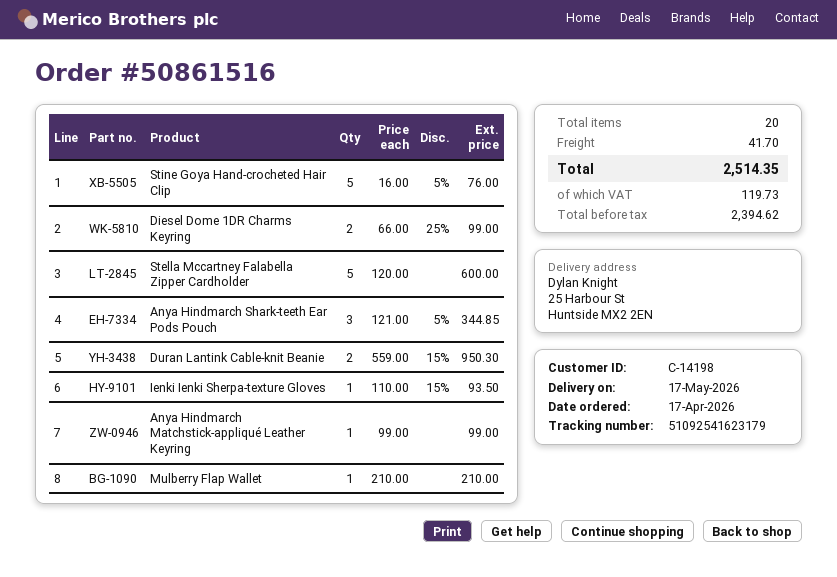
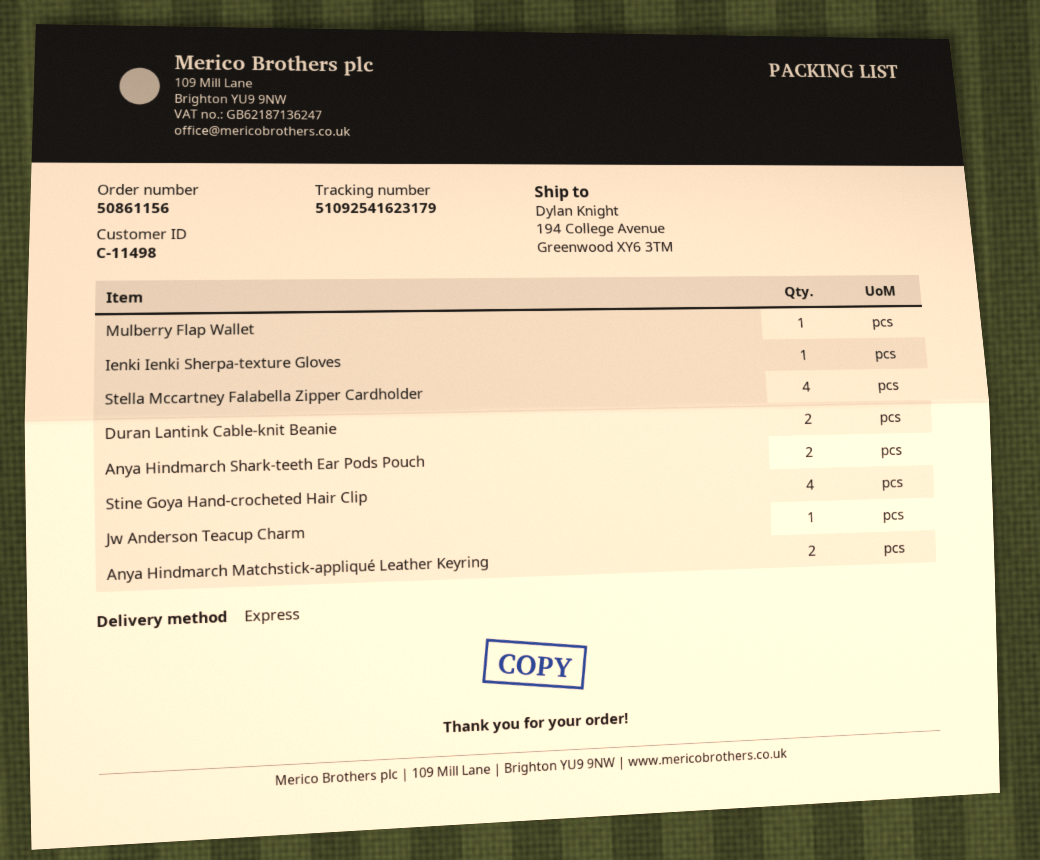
order number: 50861516 -> 50861156
customer number: C-14198 -> C-11498
ship to: 25 Harbour St, Huntside MX2 2EN -> 194 College Avenue, Greenwood XY6 3TM
Stine Goya Hand-crocheted Hair Clip: 5 -> 4
Diesel Dome 1DR Charms Keyring: 2 -> none
Stella Mccartney Falabella Zipper Cardholder: 5 -> 4
Anya Hindmarch Shark-teeth Ear Pods Pouch: 3 -> 2
Anya Hindmarch Matchstick-appliqué Leather Keyring: 1 -> 2
Jw Anderson Teacup Charm: none -> 1

